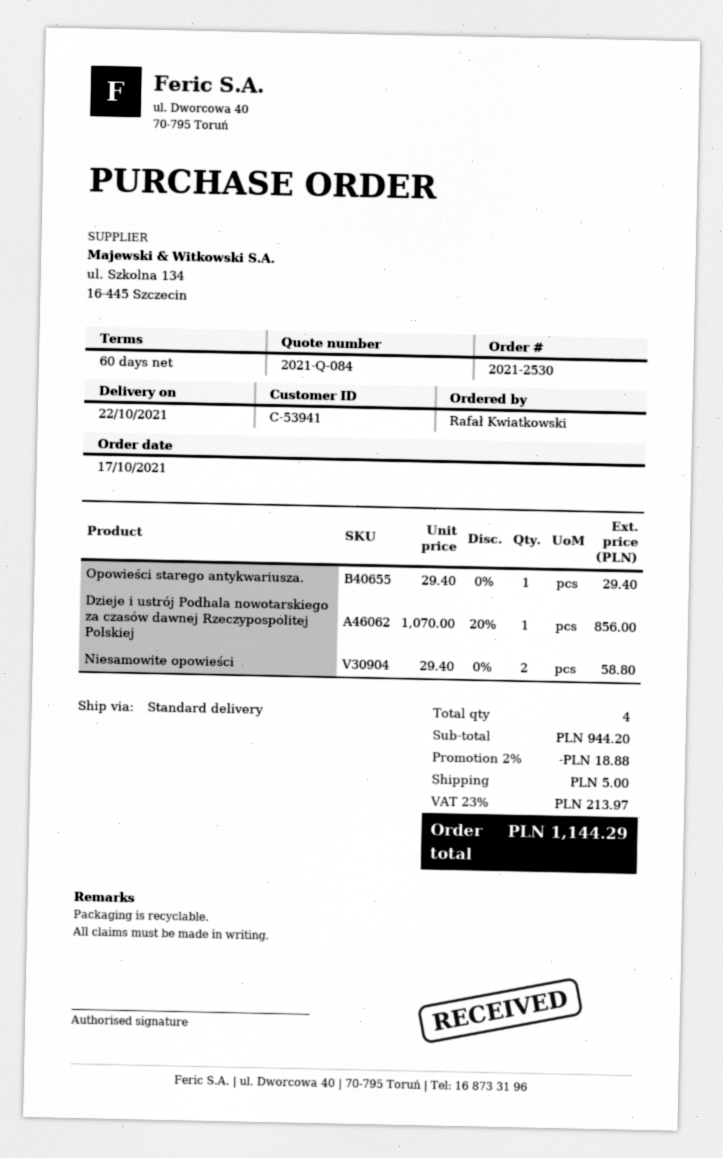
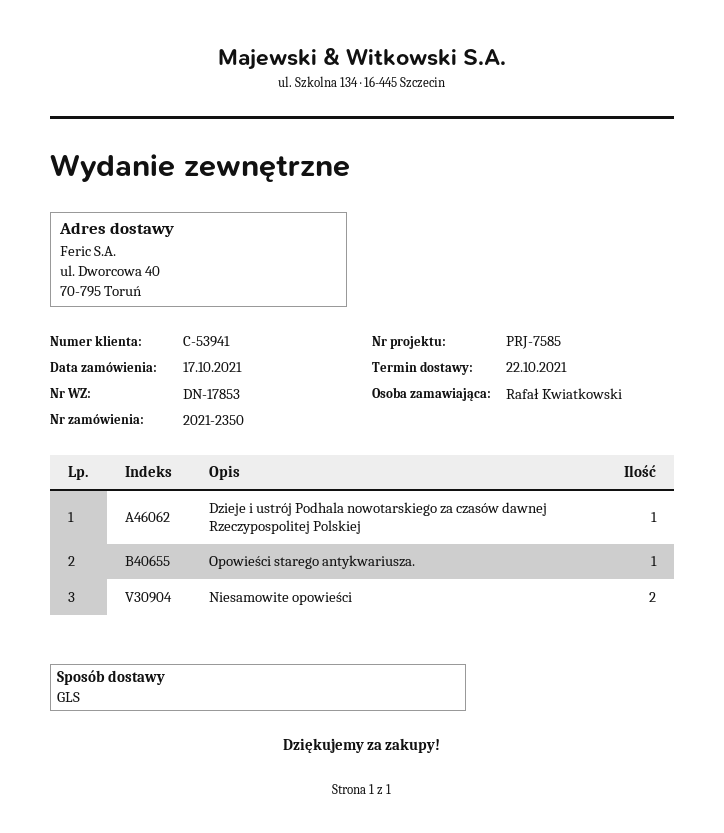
order number: 2021-2530 -> 2021-2350
shipping method: standard -> GLS

